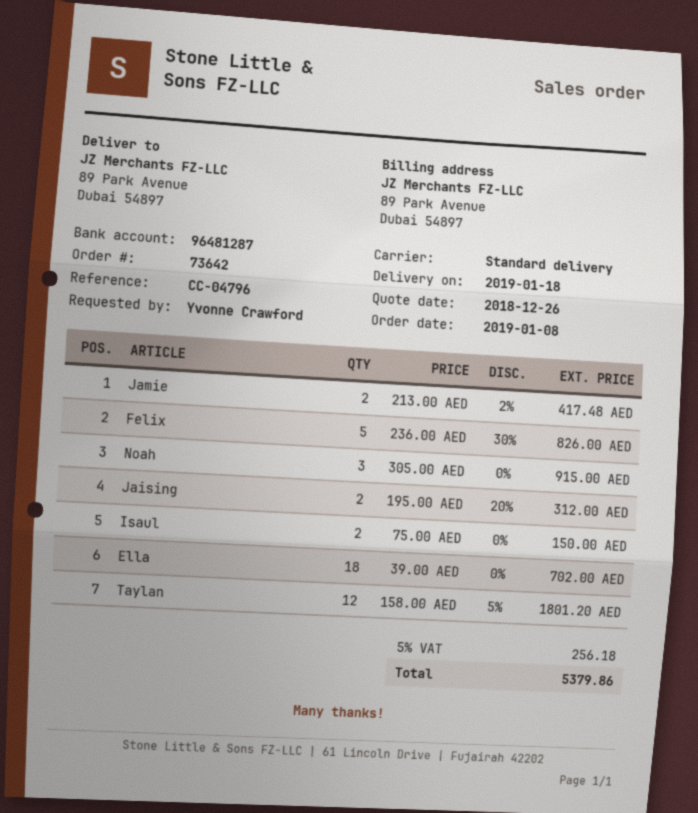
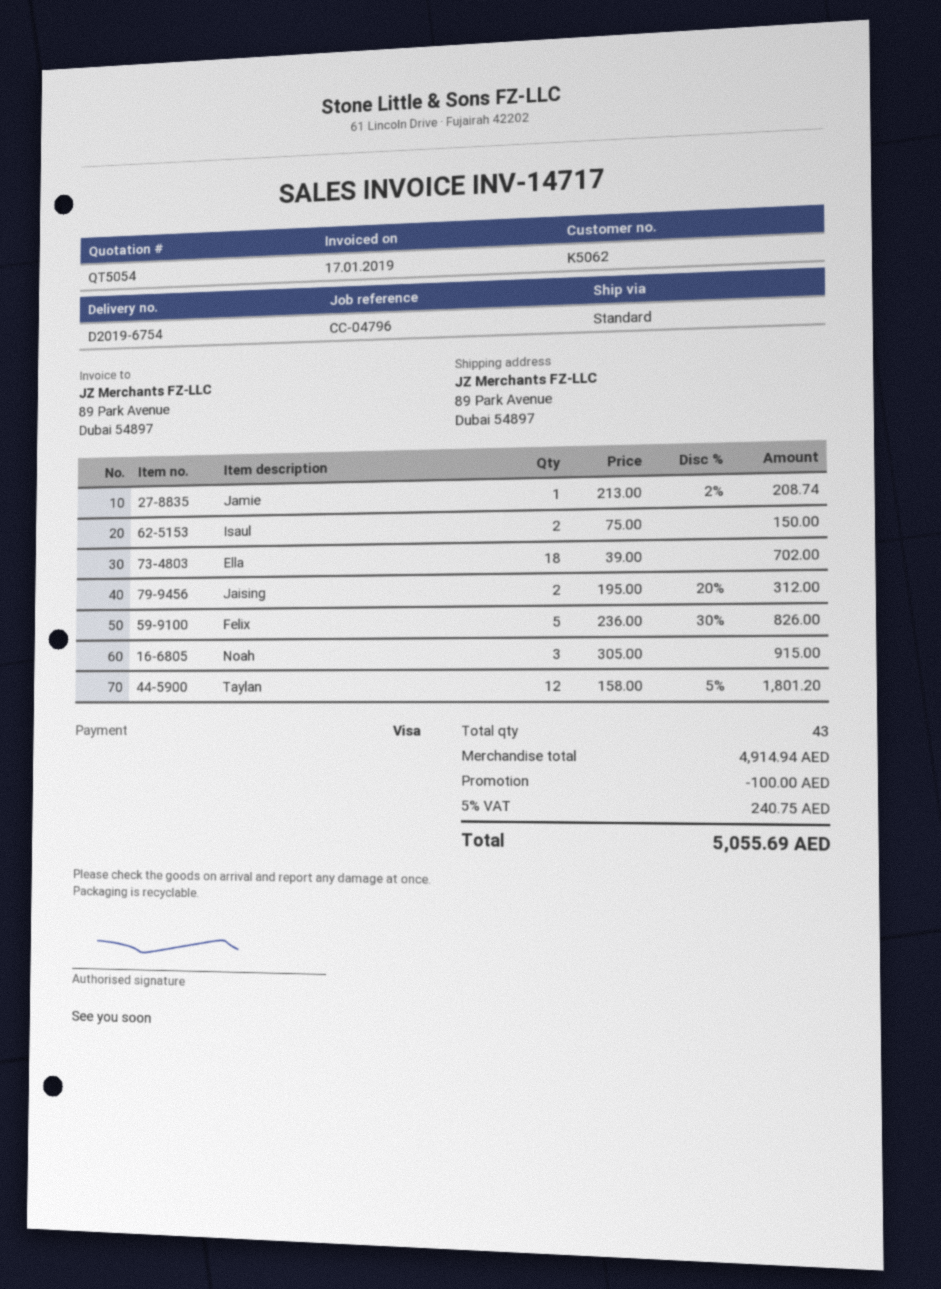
Jamie: 2 x 213.00 - 2% = 417.48 -> 1 x 213.00 - 2% = 208.74
discount: none -> 100.00
tax: 5% = 256.18 -> 5% = 240.75
total: 5379.86 -> 5055.69

